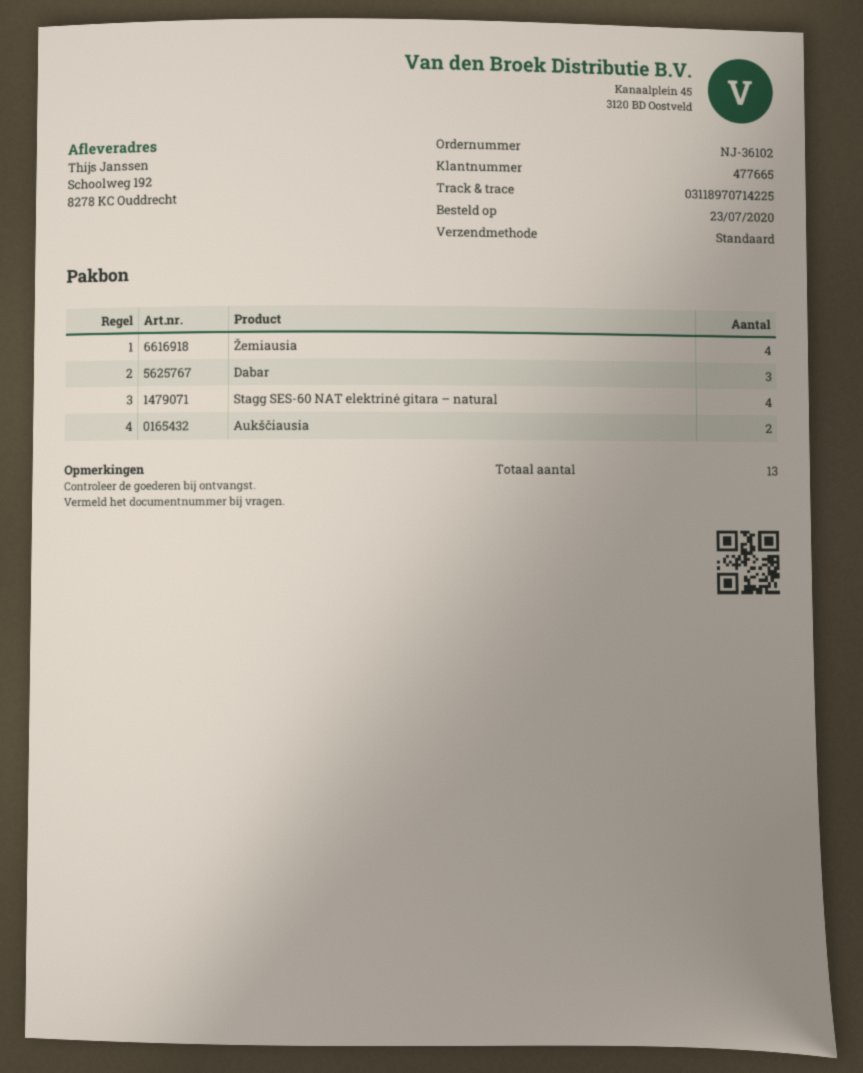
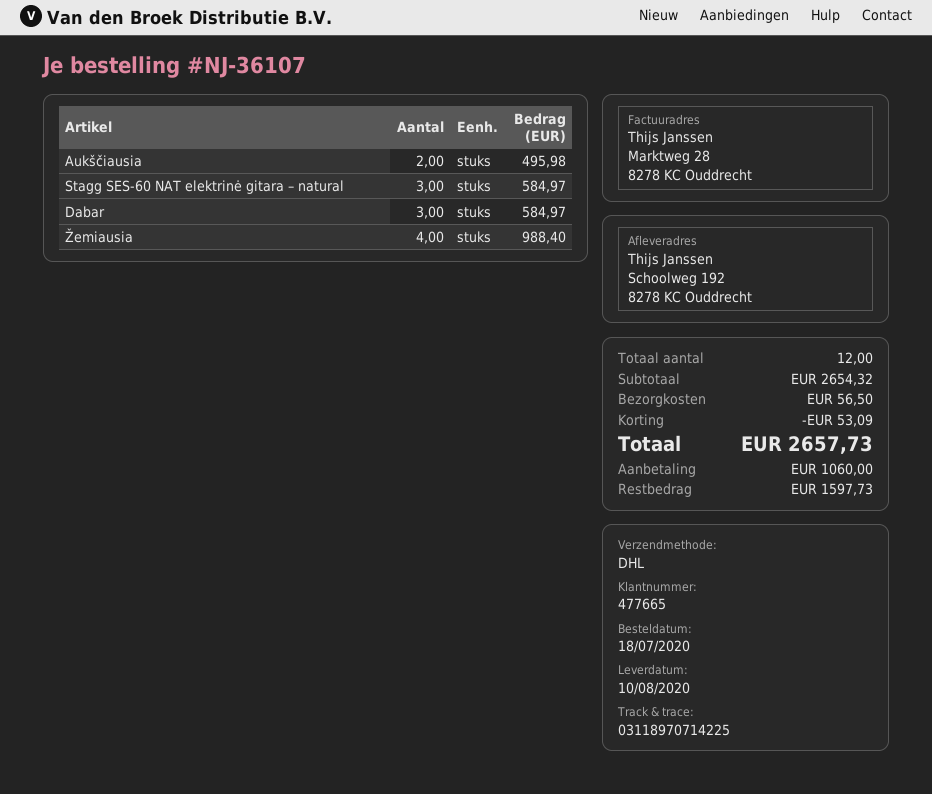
order number: NJ-36102 -> NJ-36107
order date: 2020-07-23 -> 2020-07-18
shipping method: standard -> DHL
Stagg SES-60 NAT elektrinė gitara – natural: 4 -> 3
total quantity: 13 -> 12

